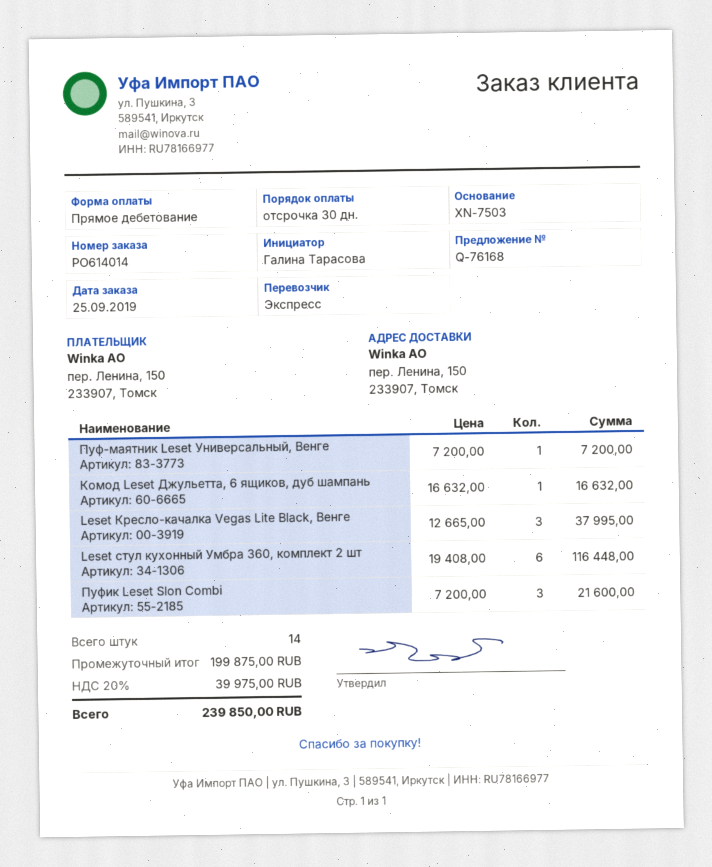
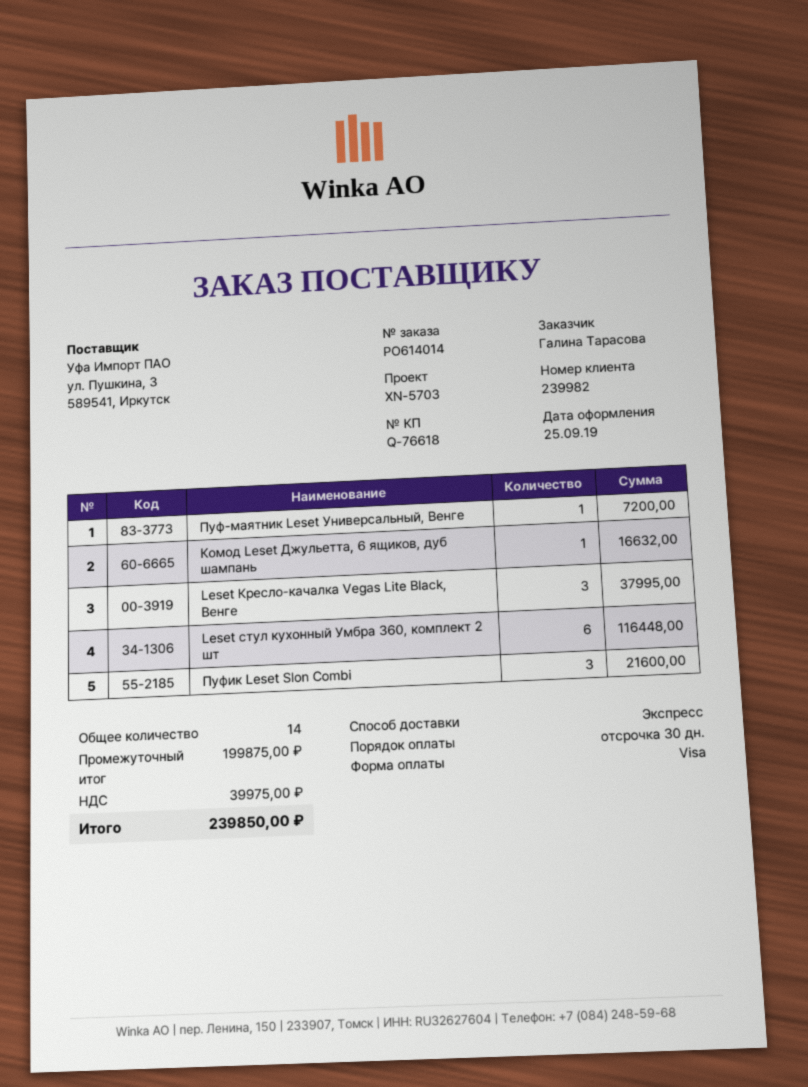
quote number: Q-76168 -> Q-76618
reference: XN-7503 -> XN-5703
payment method: direct debit -> Visa

